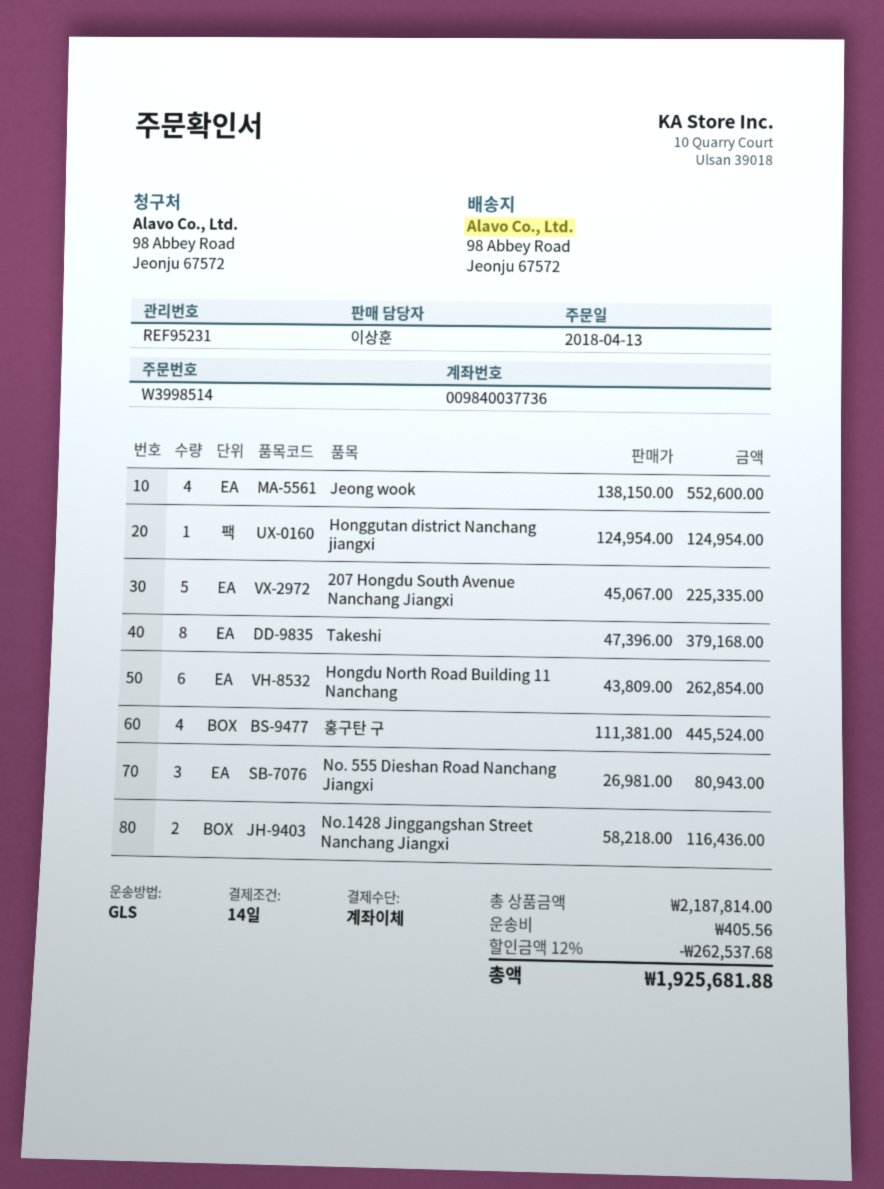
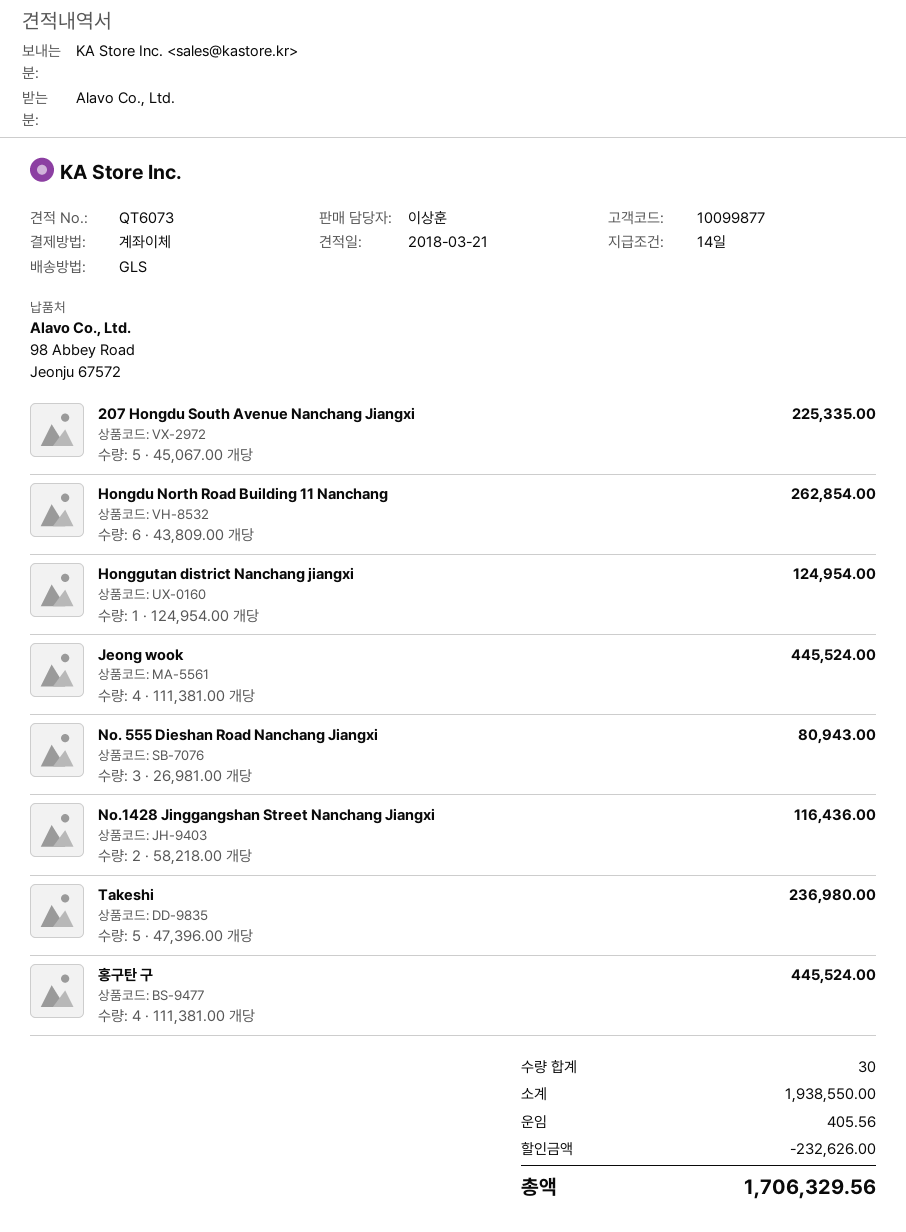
Jeong wook: 4 x 138150.00 = 552600.00 -> 4 x 111381.00 = 445524.00
Takeshi: 8 x 47396.00 = 379168.00 -> 5 x 47396.00 = 236980.00
subtotal: 2187814.00 -> 1938550.00
discount: 262537.68 -> 232626.00
total: 1925681.88 -> 1706329.56

